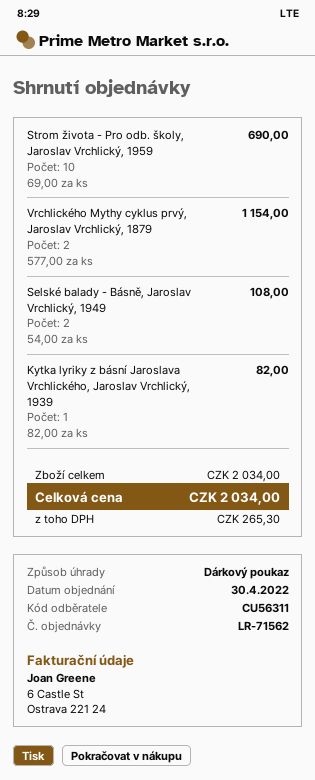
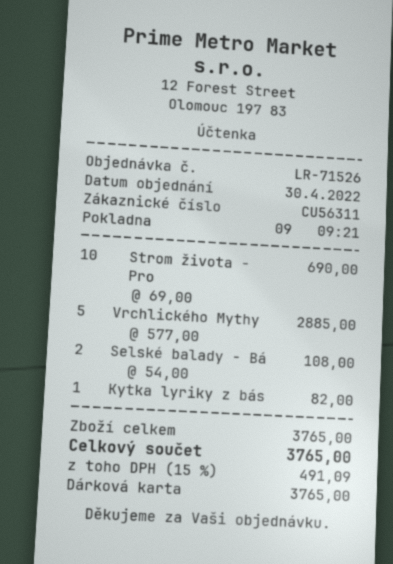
order number: LR-71562 -> LR-71526
Vrchlického Mythy cyklus prvý, Jaroslav Vrchlický, 1879: 2 x 577.00 = 1154.00 -> 5 x 577.00 = 2885.00
subtotal: 2034.00 -> 3765.00
tax: 265.30 -> 491.09
total: 2034.00 -> 3765.00

